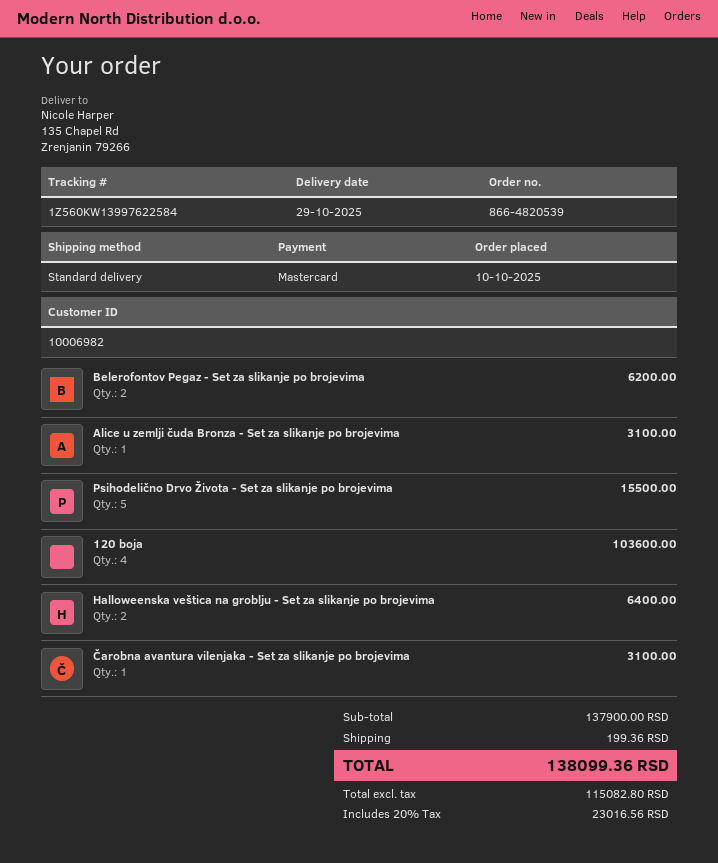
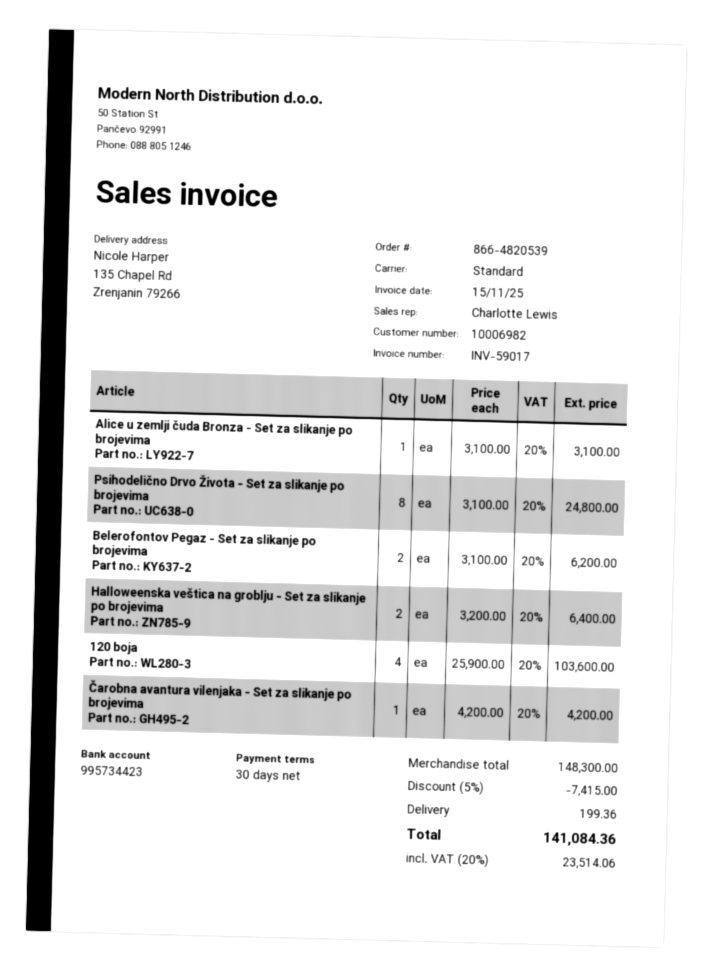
Psihodelično Drvo Života - Set za slikanje po brojevima: 5 for 15500.00 -> 8 for 24800.00
Čarobna avantura vilenjaka - Set za slikanje po brojevima: 1 for 3100.00 -> 1 for 4200.00
subtotal: 137900.00 -> 148300.00
discount: none -> 5% = 7415.00
tax: 20% = 23016.56 -> 20% = 23514.06
total: 138099.36 -> 141084.36

